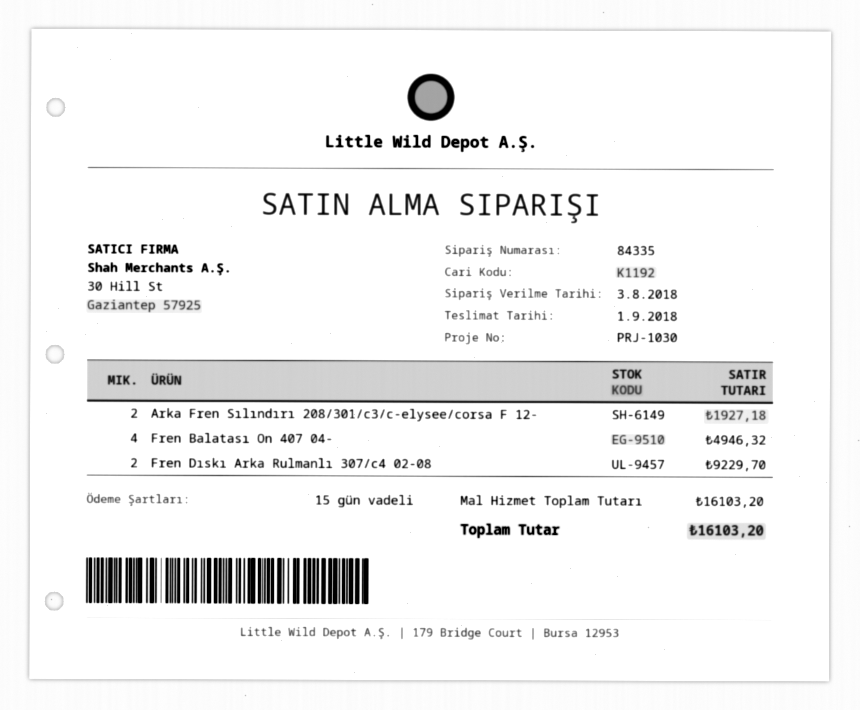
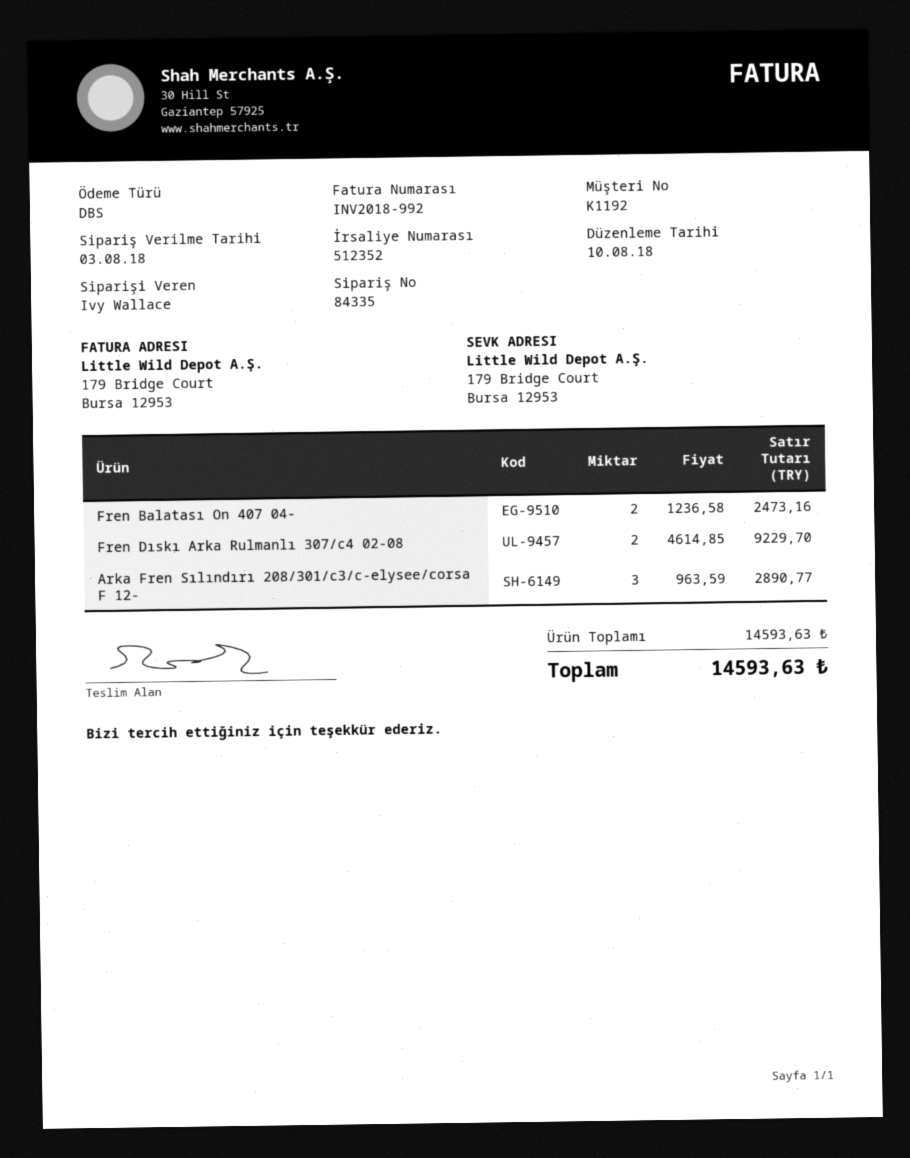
Arka Fren Sılındırı 208/301/c3/c-elysee/corsa F 12-: 2 for 1927.18 -> 3 for 2890.77
Fren Balatası On 407 04-: 4 for 4946.32 -> 2 for 2473.16
subtotal: 16103.20 -> 14593.63
total: 16103.20 -> 14593.63

